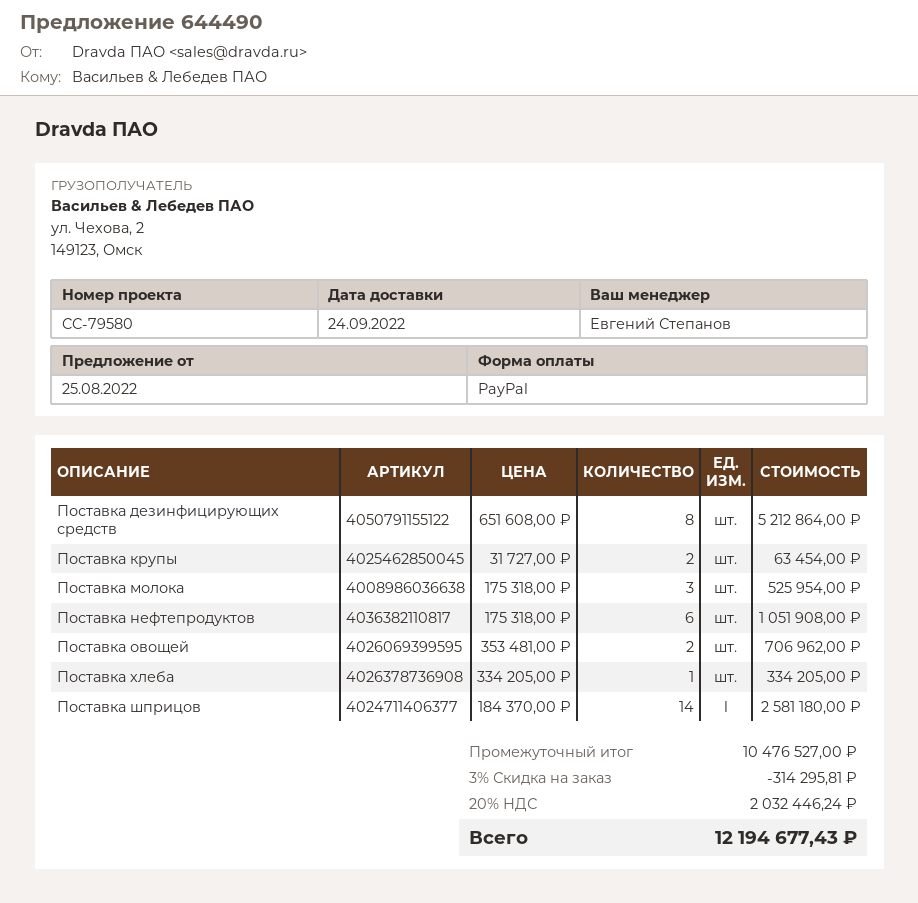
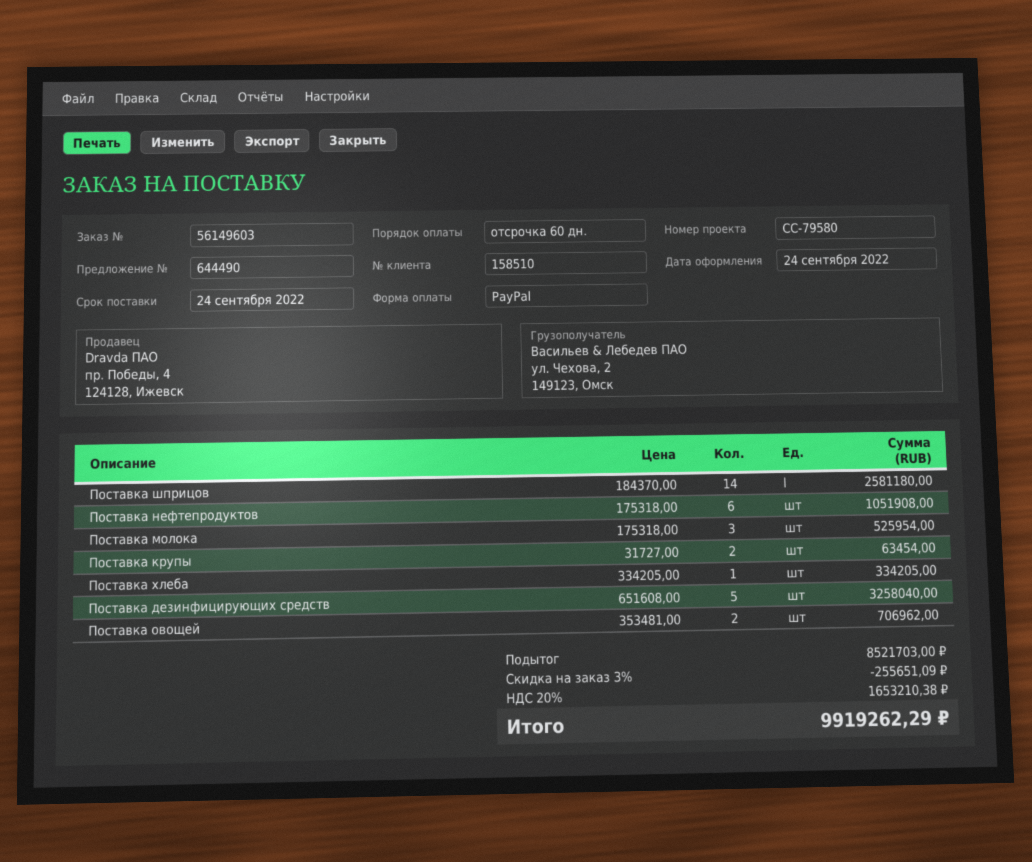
Поставка дезинфицирующих средств: 8 x 651608.00 = 5212864.00 -> 5 x 651608.00 = 3258040.00
subtotal: 10476527.00 -> 8521703.00
discount: 3% = 314295.81 -> 3% = 255651.09
tax: 20% = 2032446.24 -> 20% = 1653210.38
total: 12194677.43 -> 9919262.29

